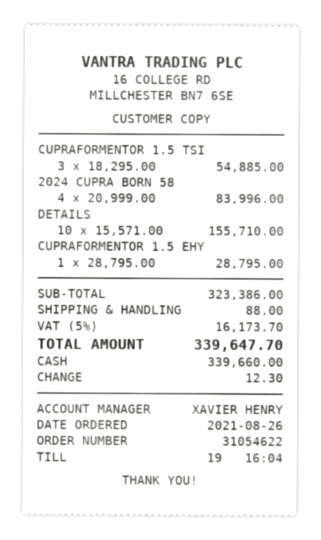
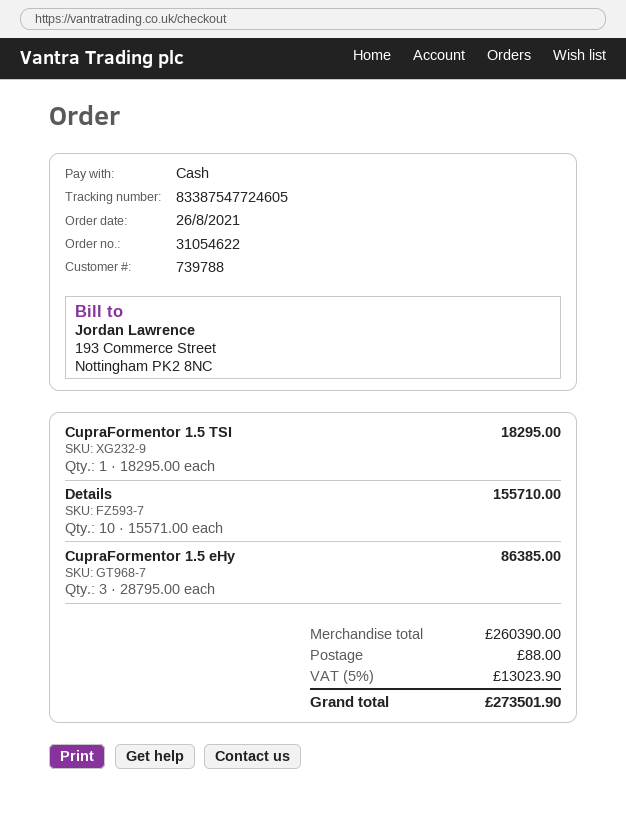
CUPRAFORMENTOR 1.5 TSI: 3 x 18295.00 = 54885.00 -> 1 x 18295.00 = 18295.00
2024 CUPRA BORN 58: 4 x 20999.00 = 83996.00 -> none
CUPRAFORMENTOR 1.5 EHY: 1 x 28795.00 = 28795.00 -> 3 x 28795.00 = 86385.00
subtotal: 323386.00 -> 260390.00
tax: 5% = 16173.70 -> 5% = 13023.90
total: 339647.70 -> 273501.90

